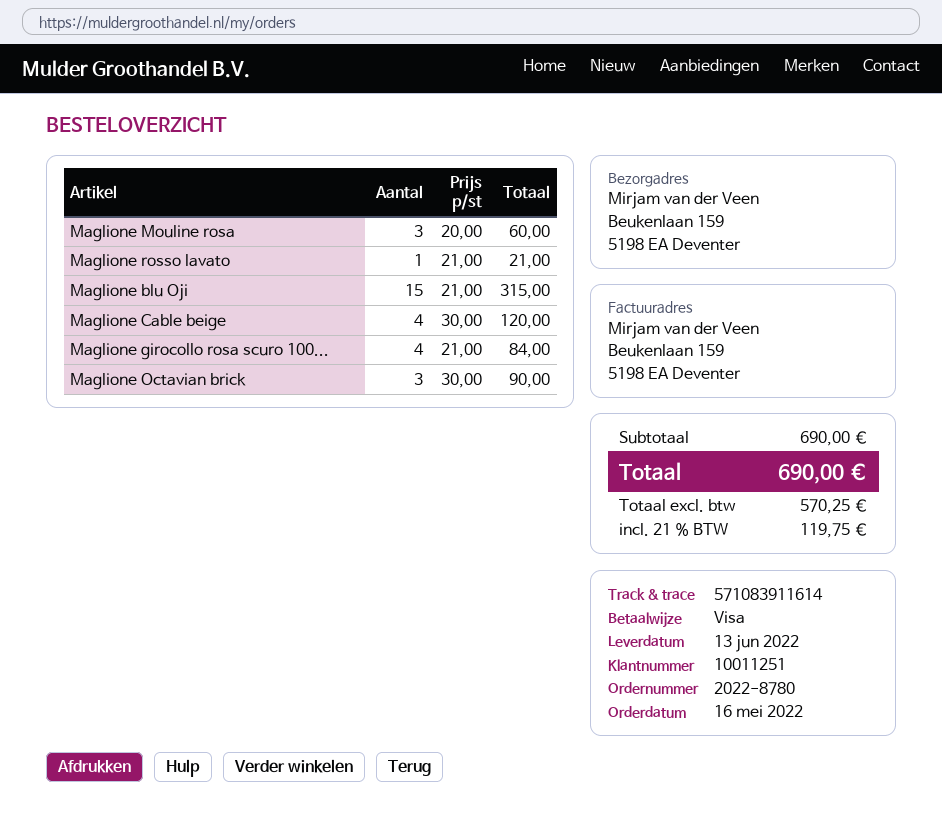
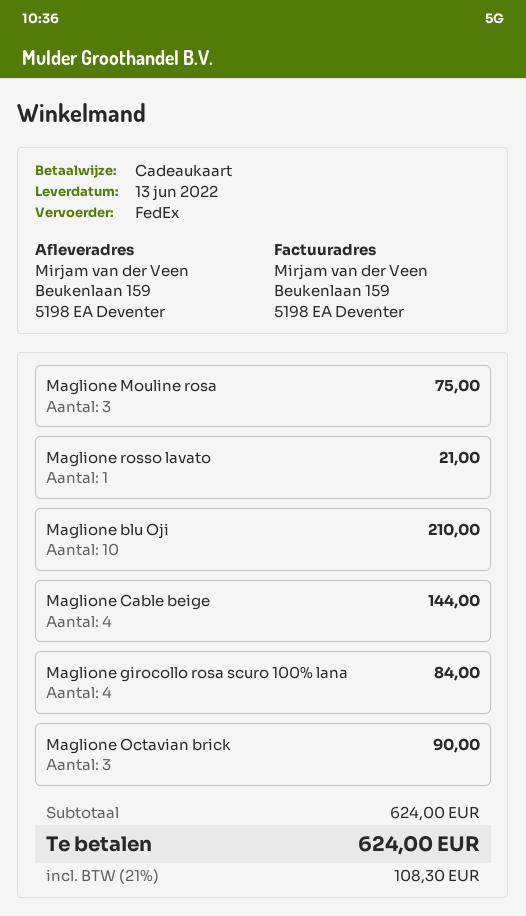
payment method: Visa -> gift card
Maglione Mouline rosa: 3 for 60.00 -> 3 for 75.00
Maglione blu Oji: 15 for 315.00 -> 10 for 210.00
Maglione Cable beige: 4 for 120.00 -> 4 for 144.00
subtotal: 690.00 -> 624.00
tax: 21% = 119.75 -> 21% = 108.30
total: 690.00 -> 624.00

